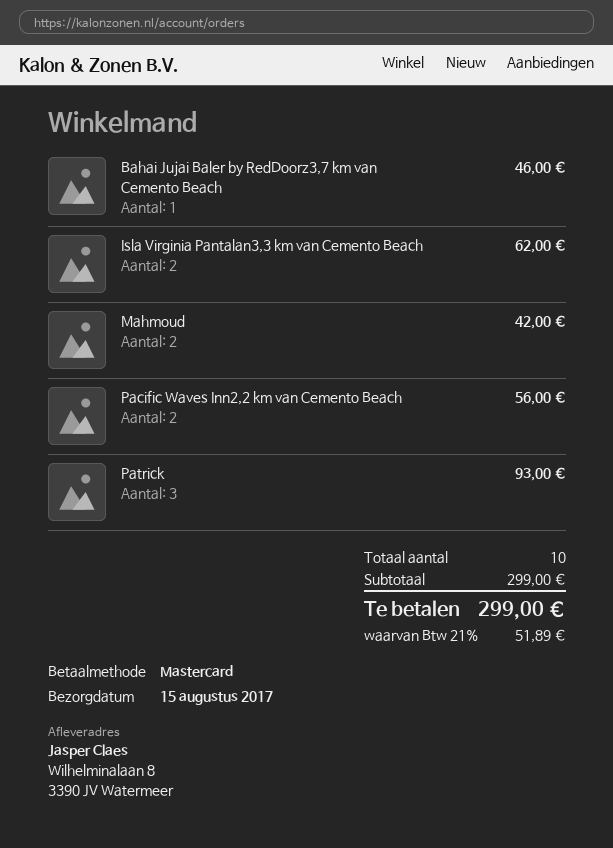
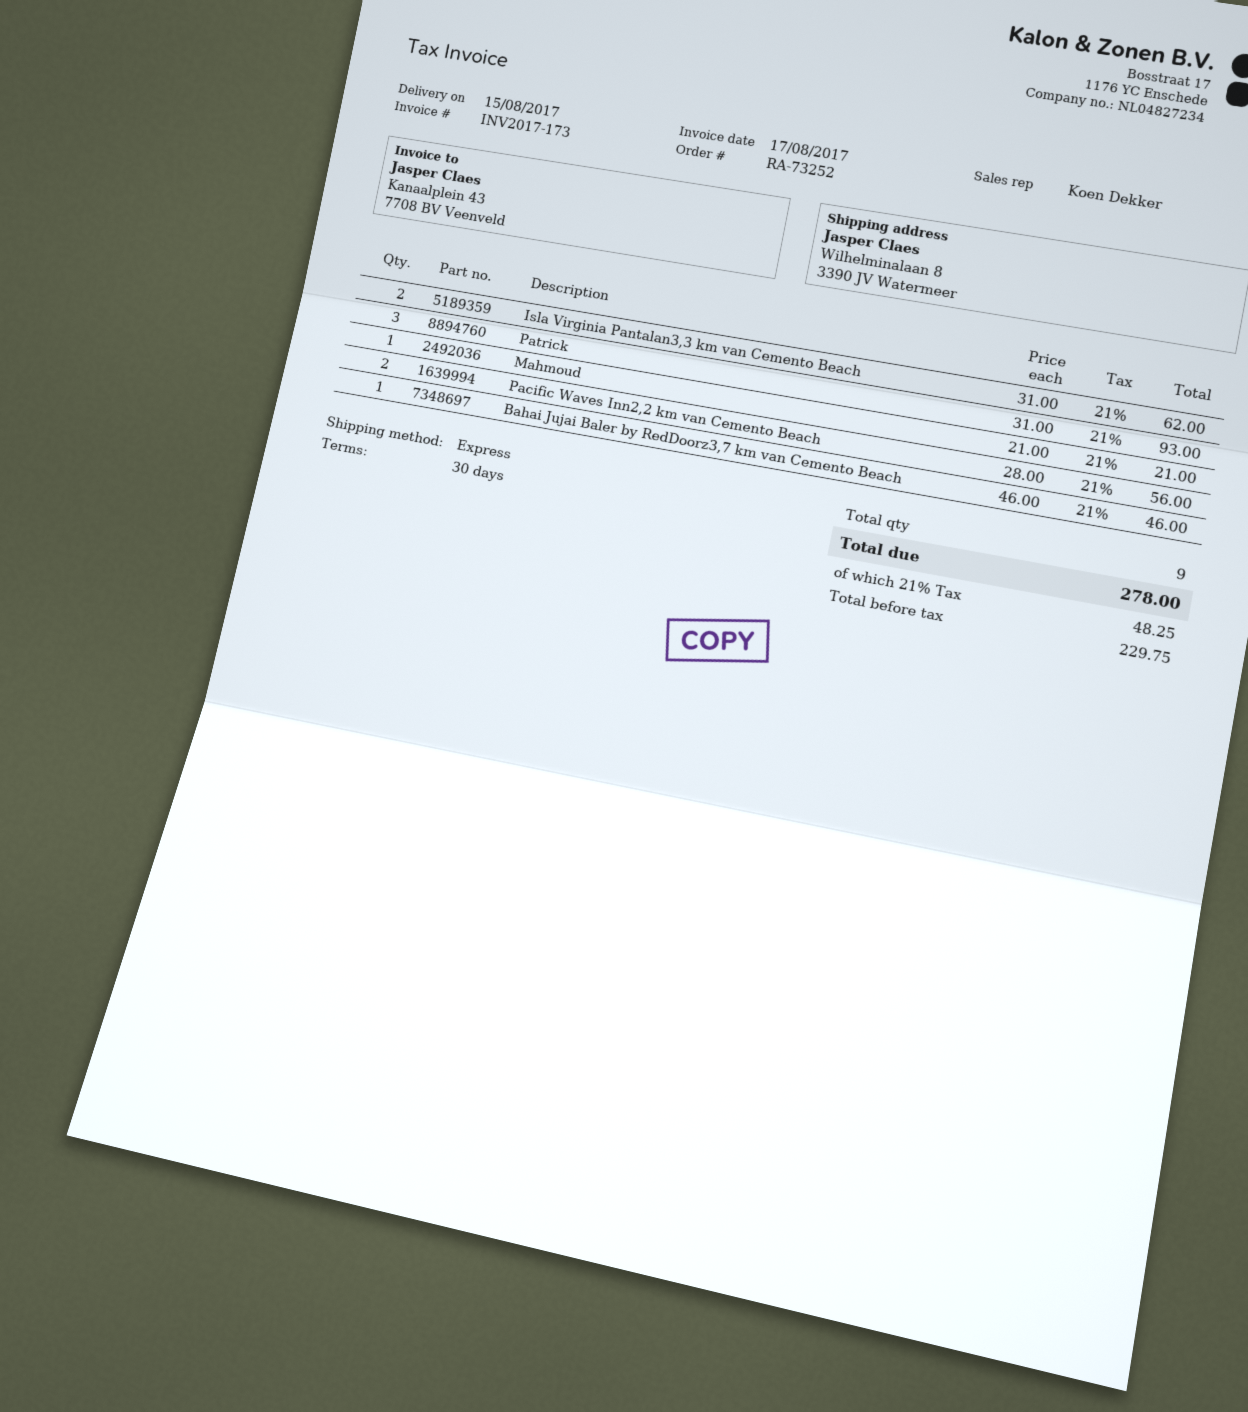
Mahmoud: 2 for 42.00 -> 1 for 21.00
total quantity: 10 -> 9
tax: 21% = 51.89 -> 21% = 48.25
total: 299.00 -> 278.00

